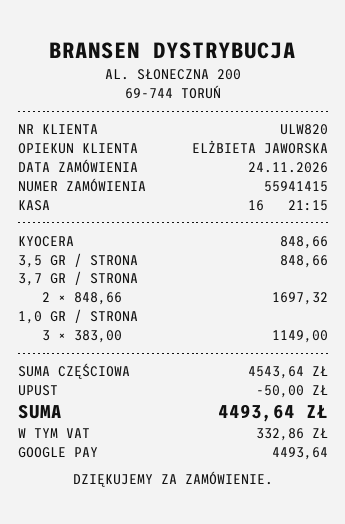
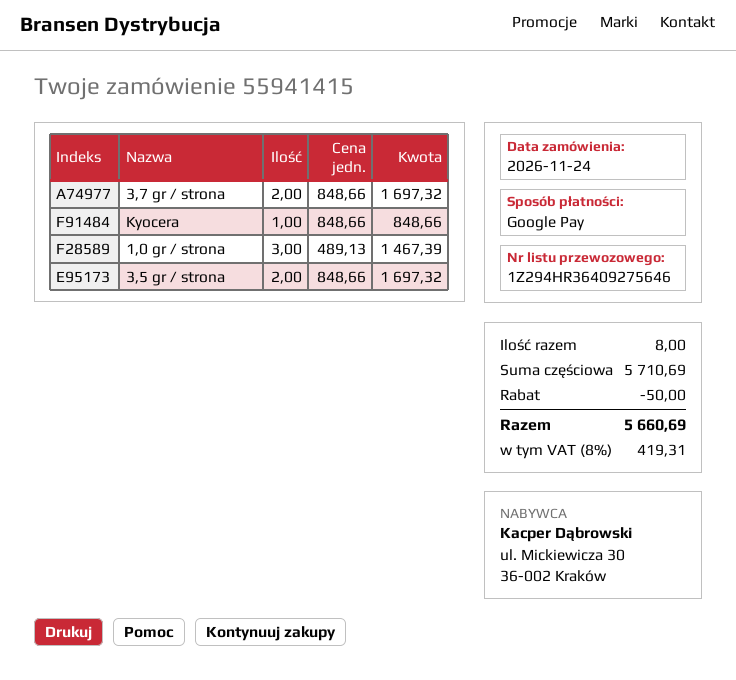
3,5 GR / STRONA: 1 x 848.66 = 848.66 -> 2 x 848.66 = 1697.32
1,0 GR / STRONA: 3 x 383.00 = 1149.00 -> 3 x 489.13 = 1467.39
subtotal: 4543.64 -> 5710.69
tax: 332.86 -> 419.31
total: 4493.64 -> 5660.69

